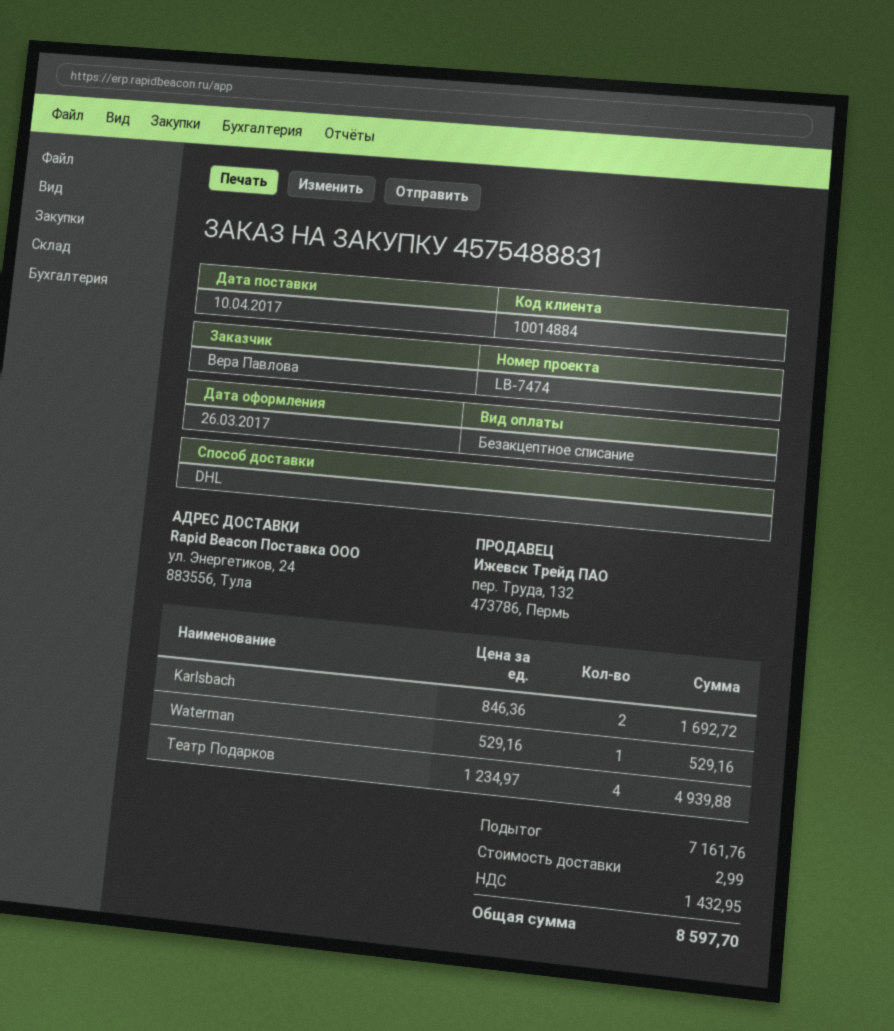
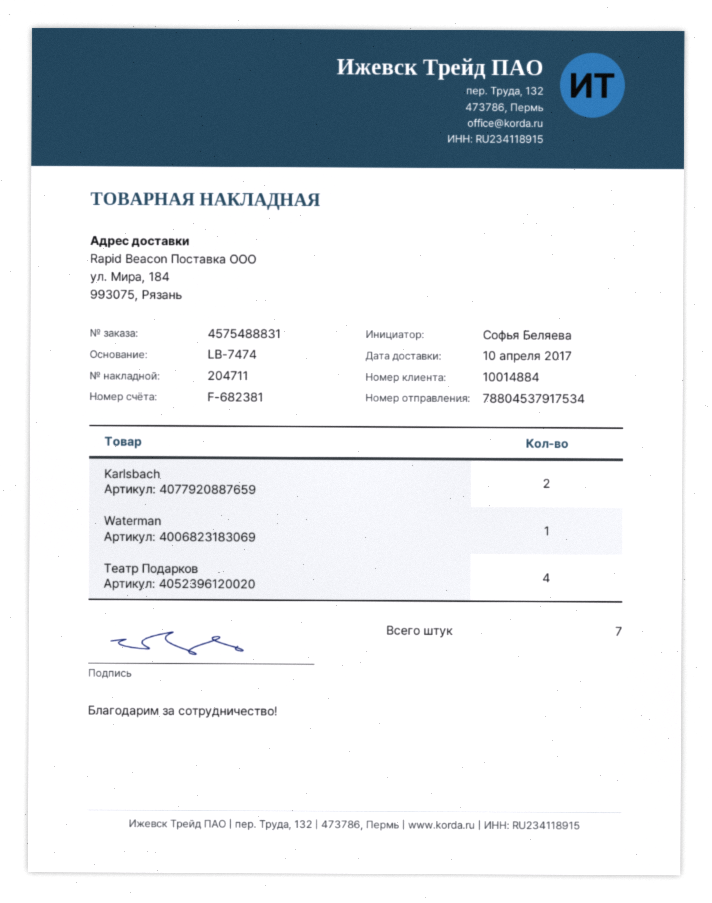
ordered by: Вера Павлова -> Софья Беляева
ship to: ул. Энергетиков, 24, 883556, Тула -> ул. Мира, 184, 993075, Рязань

